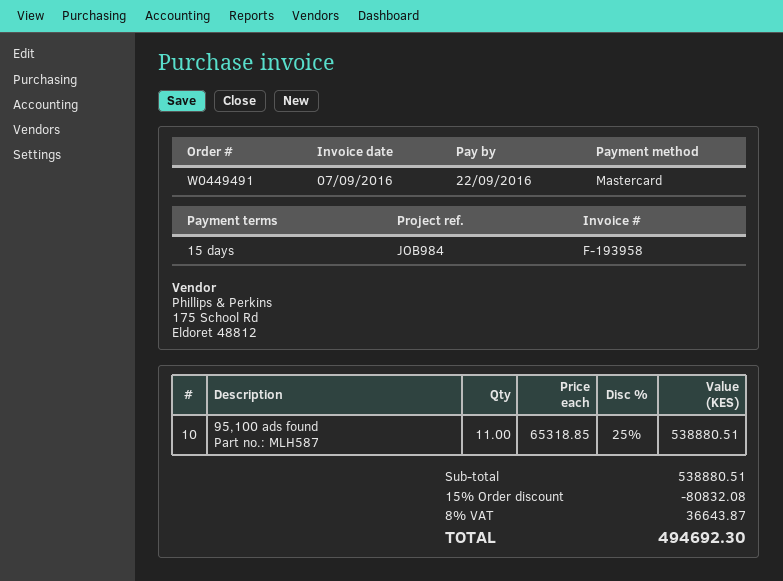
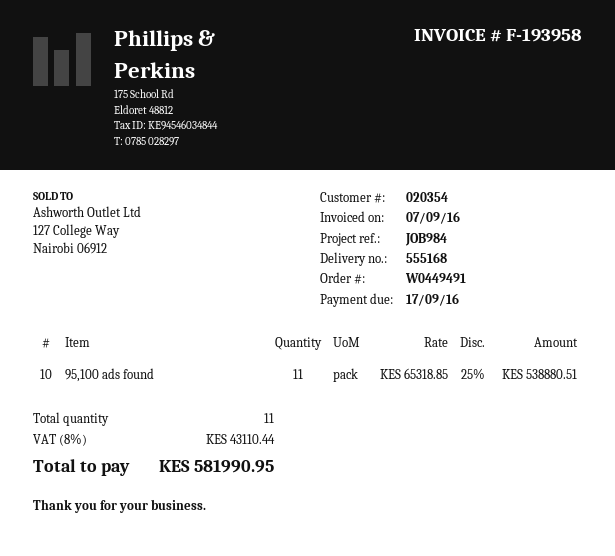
due date: 2016-09-22 -> 2016-09-17
discount: 15% = 80832.08 -> none
tax: 8% = 36643.87 -> 8% = 43110.44
total: 494692.30 -> 581990.95

